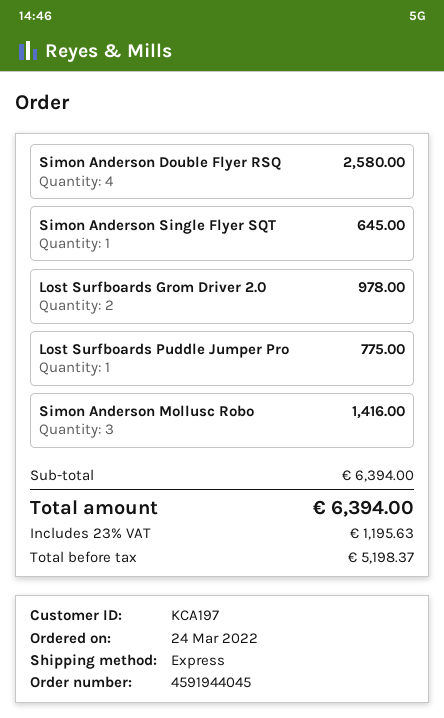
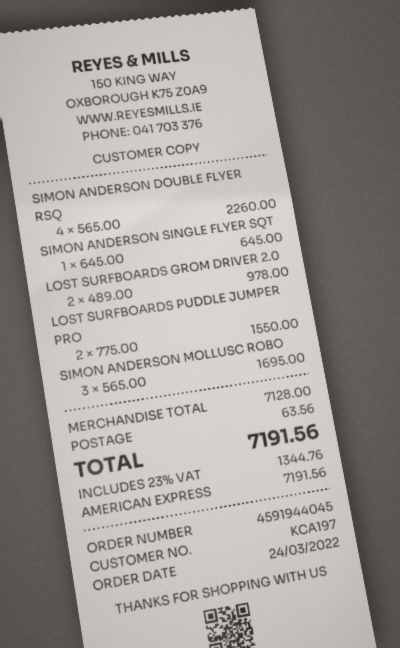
Simon Anderson Double Flyer RSQ: 4 for 2580.00 -> 4 for 2260.00
Lost Surfboards Puddle Jumper Pro: 1 for 775.00 -> 2 for 1550.00
Simon Anderson Mollusc Robo: 3 for 1416.00 -> 3 for 1695.00
subtotal: 6394.00 -> 7128.00
shipping: none -> 63.56
tax: 23% = 1195.63 -> 23% = 1344.76
total: 6394.00 -> 7191.56

